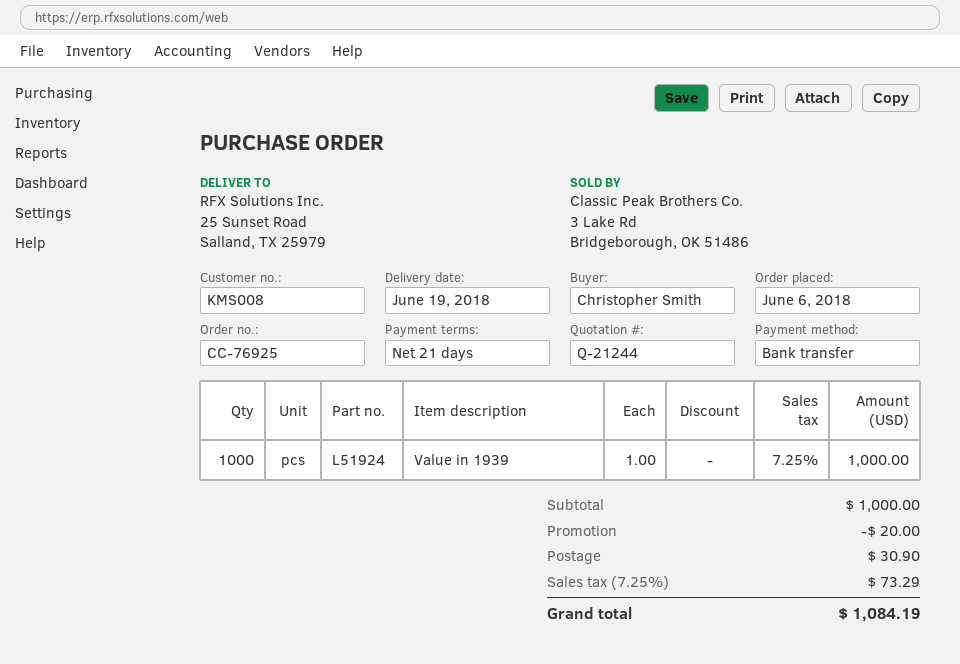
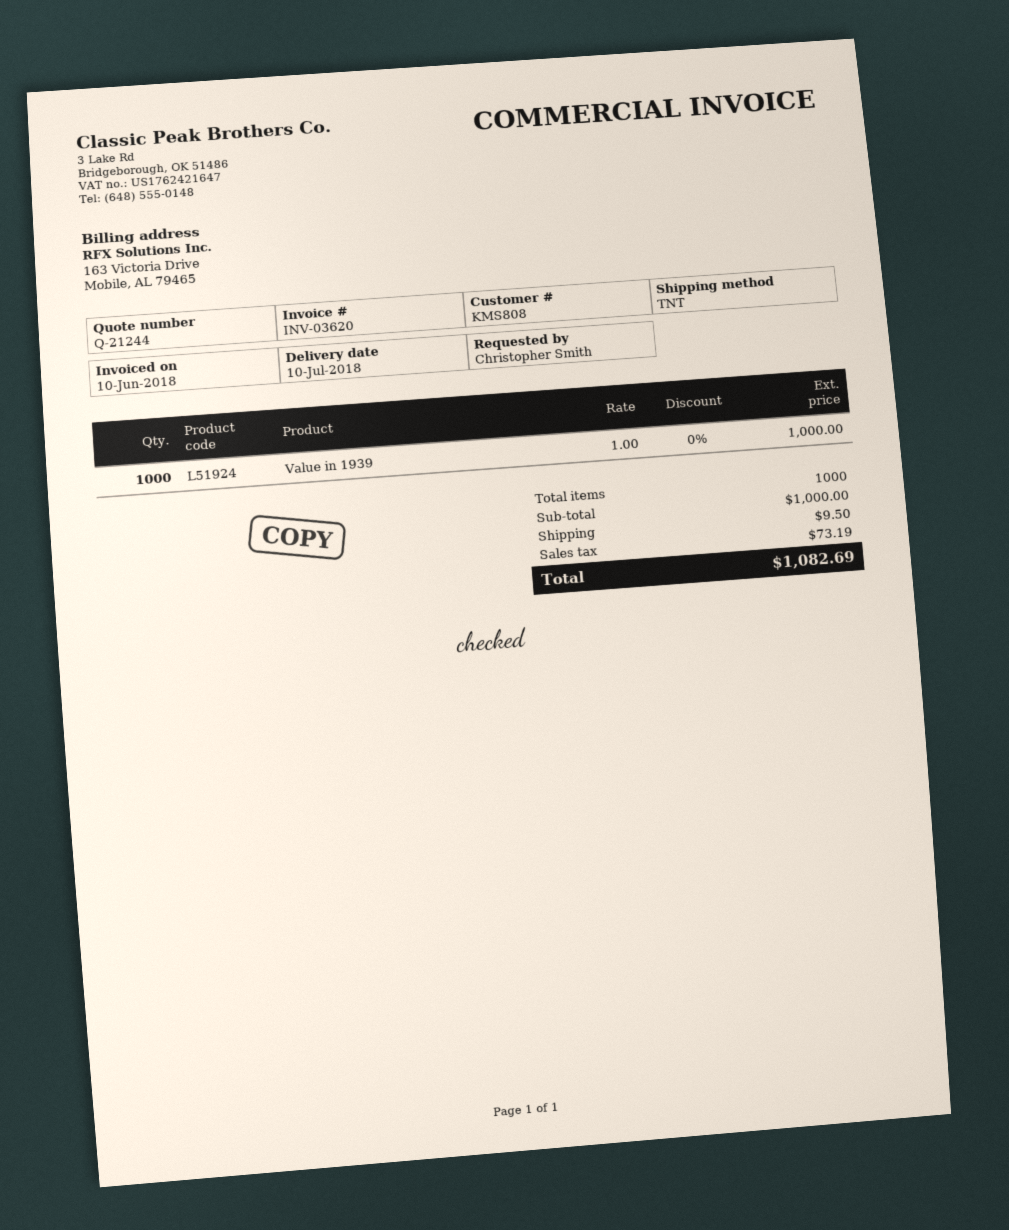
delivery date: 2018-06-19 -> 2018-07-10
customer number: KMS008 -> KMS808
discount: 20.00 -> none
shipping: 30.90 -> 9.50
tax: 73.29 -> 73.19
total: 1084.19 -> 1082.69

